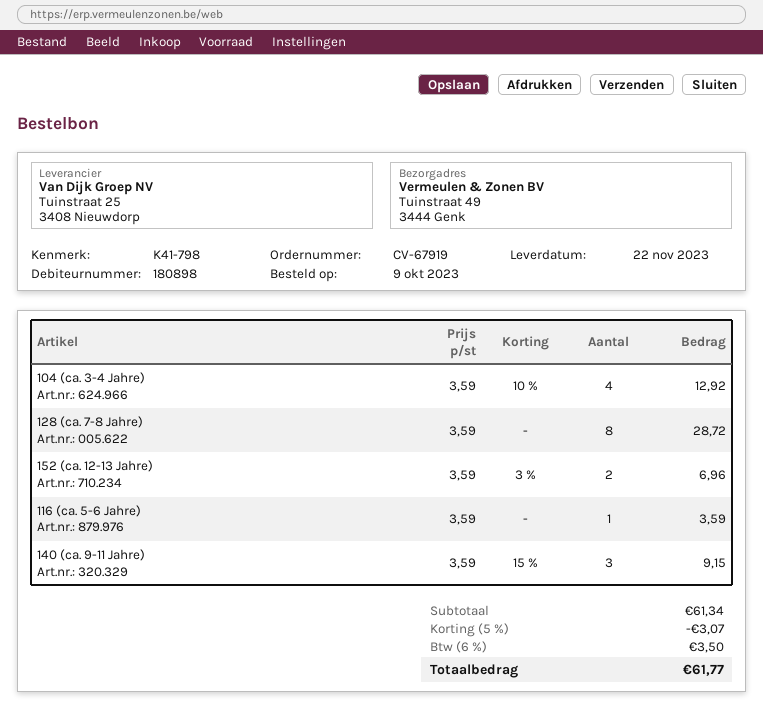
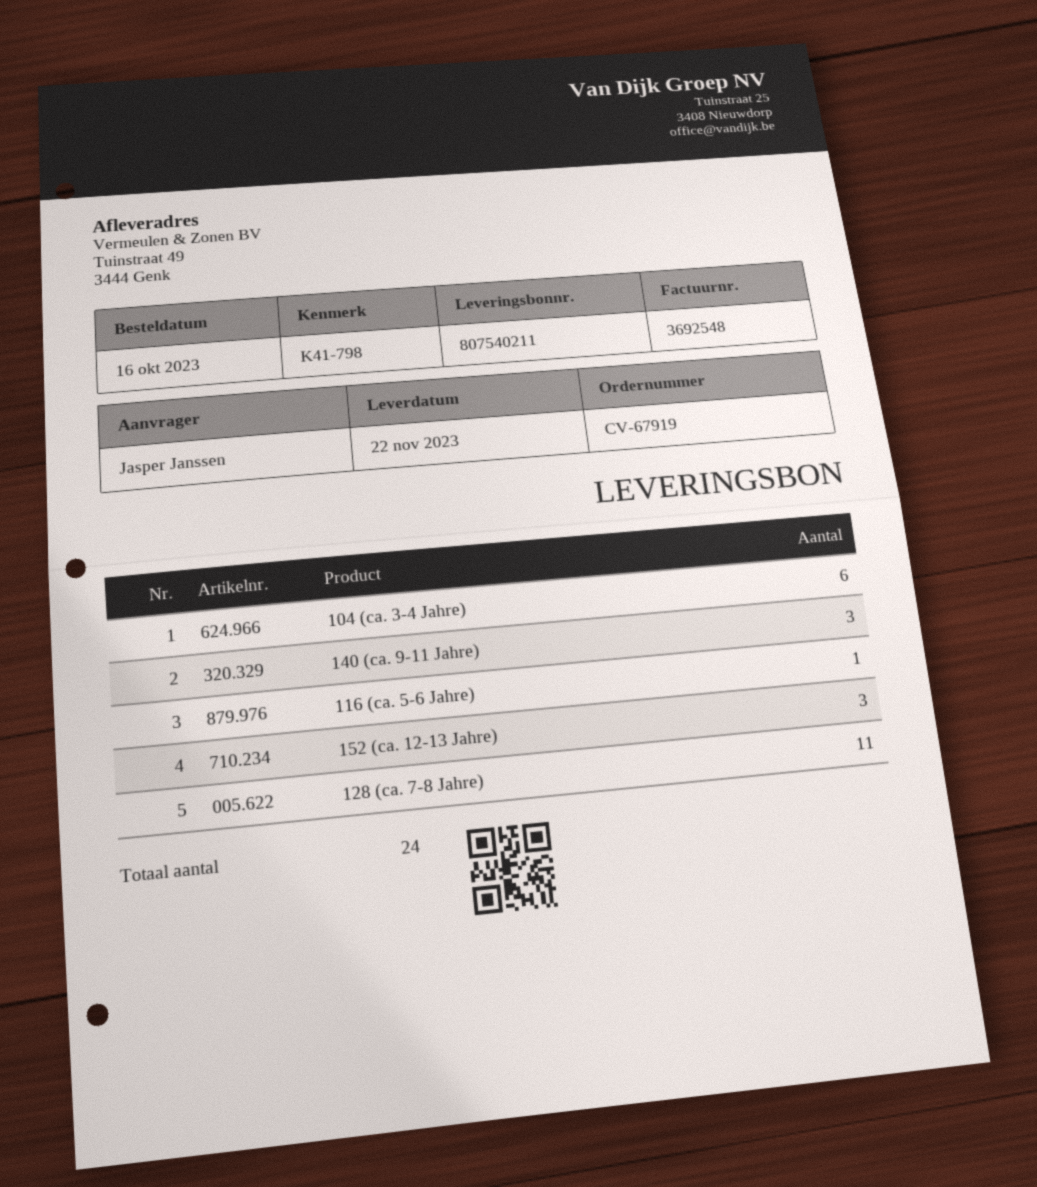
order date: 2023-10-09 -> 2023-10-16
104 (ca. 3-4 Jahre): 4 -> 6
128 (ca. 7-8 Jahre): 8 -> 11
152 (ca. 12-13 Jahre): 2 -> 3

